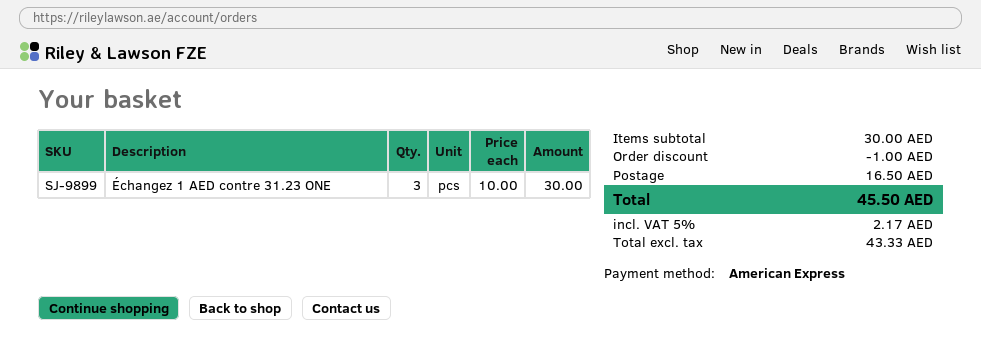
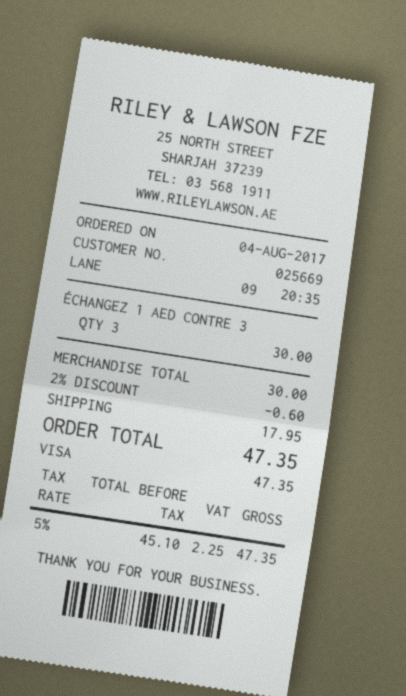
payment method: American Express -> Visa
discount: 1.00 -> 0.60
shipping: 16.50 -> 17.95
net: 43.33 -> 45.10
tax: 5% = 2.17 -> 5% = 2.25
total: 45.50 -> 47.35

